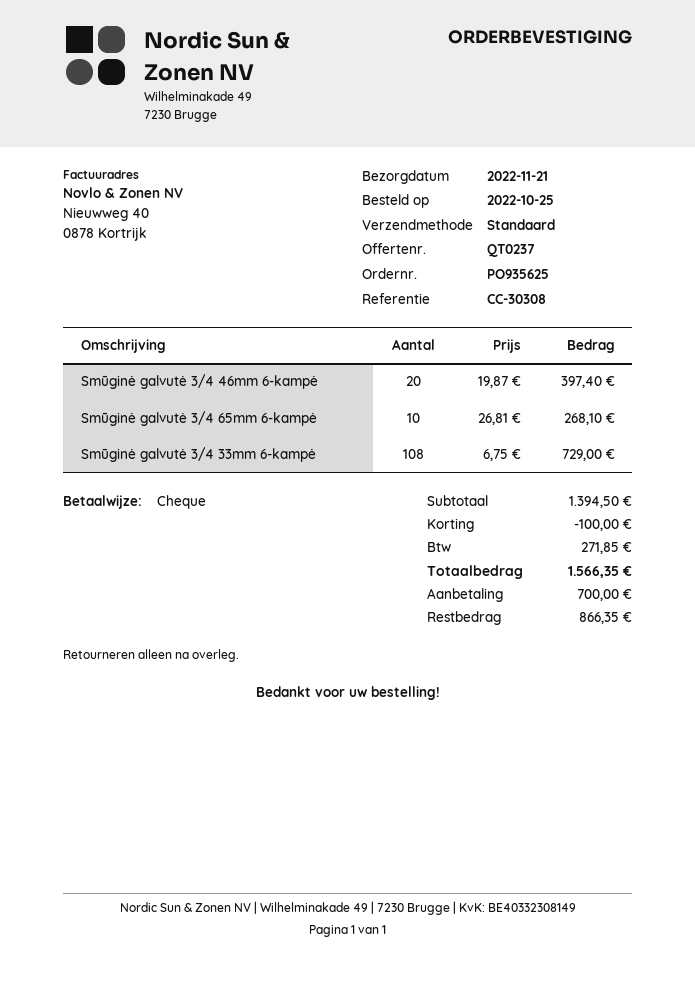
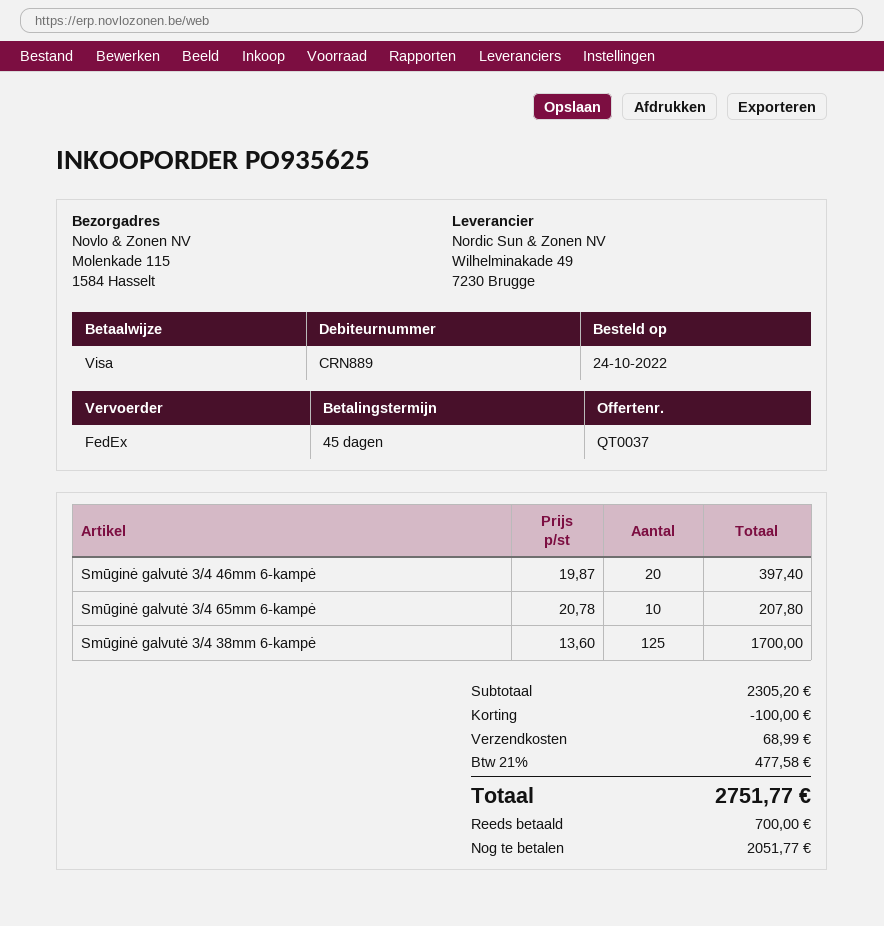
quote number: QT0237 -> QT0037
order date: 2022-10-25 -> 2022-10-24
payment method: cheque -> Visa
shipping method: standard -> FedEx
Smūginė galvutė 3/4 65mm 6-kampė: 10 x 26.81 = 268.10 -> 10 x 20.78 = 207.80
Smūginė galvutė 3/4 33mm 6-kampė: 108 x 6.75 = 729.00 -> none
Smūginė galvutė 3/4 38mm 6-kampė: none -> 125 x 13.60 = 1700.00
subtotal: 1394.50 -> 2305.20
shipping: none -> 68.99
tax: 271.85 -> 477.58
total: 1566.35 -> 2751.77
balance: 866.35 -> 2051.77

